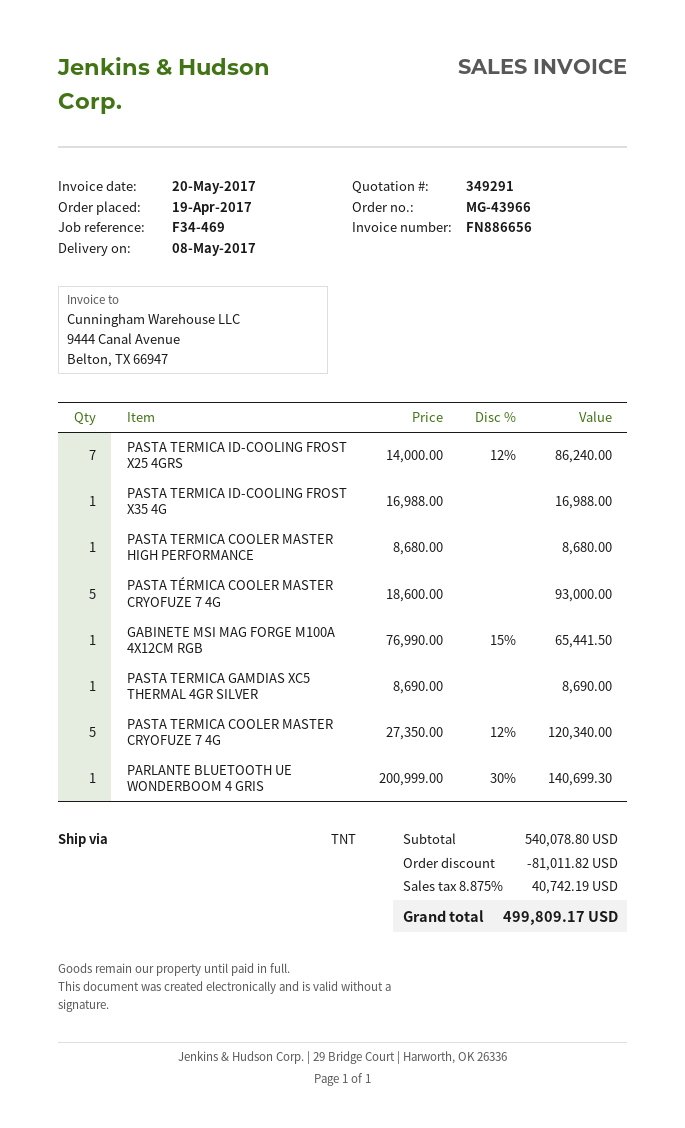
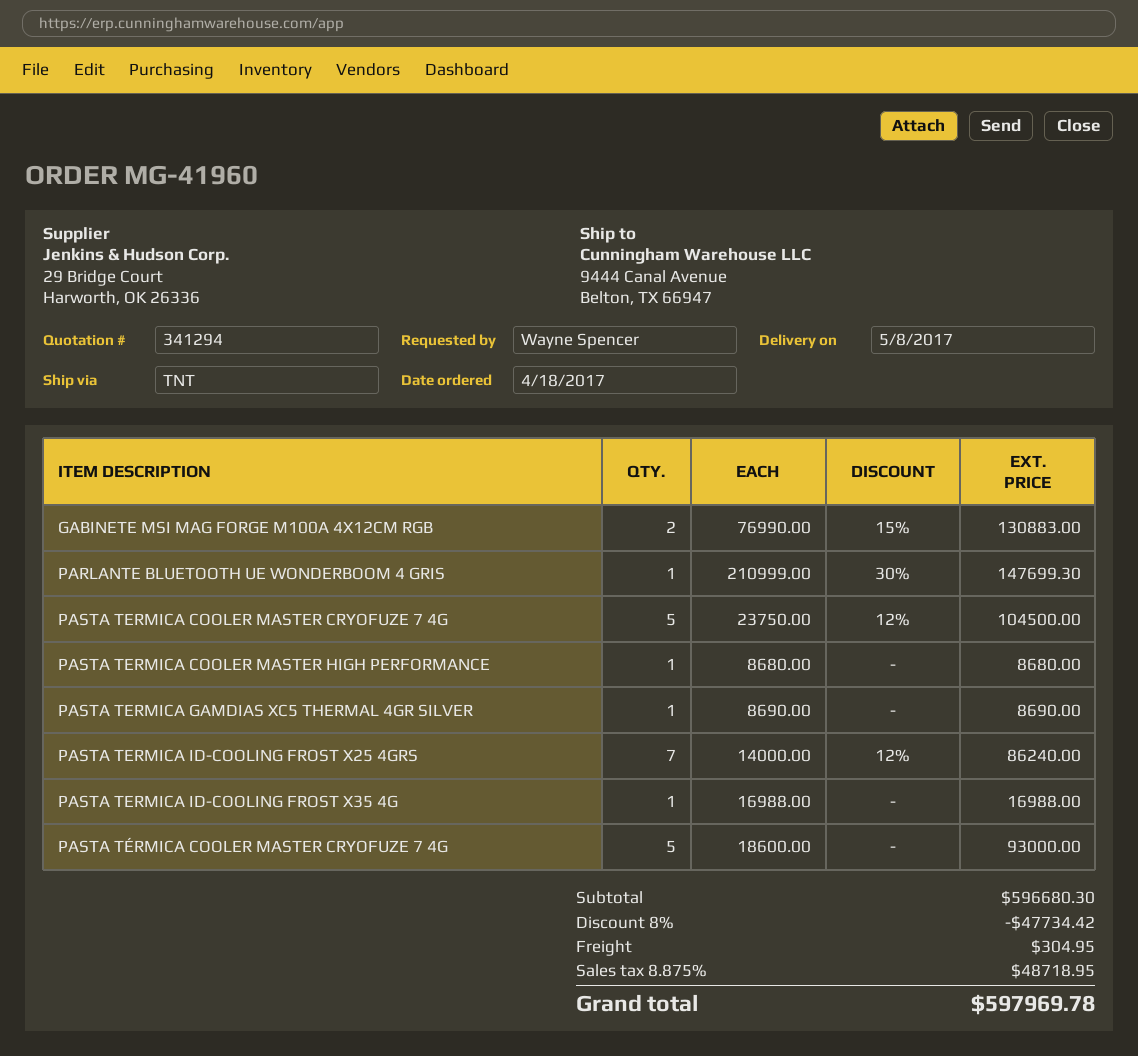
quote number: 349291 -> 341294
order number: MG-43966 -> MG-41960
order date: 2017-04-19 -> 2017-04-18
GABINETE MSI MAG FORGE M100A 4X12CM RGB: 1 x 76990.00 - 15% = 65441.50 -> 2 x 76990.00 - 15% = 130883.00
PASTA TERMICA COOLER MASTER CRYOFUZE 7 4G: 5 x 27350.00 - 12% = 120340.00 -> 5 x 23750.00 - 12% = 104500.00
PARLANTE BLUETOOTH UE WONDERBOOM 4 GRIS: 1 x 200999.00 - 30% = 140699.30 -> 1 x 210999.00 - 30% = 147699.30
subtotal: 540078.80 -> 596680.30
discount: 81011.82 -> 47734.42
shipping: none -> 304.95
tax: 8.875% = 40742.19 -> 8.875% = 48718.95
total: 499809.17 -> 597969.78

